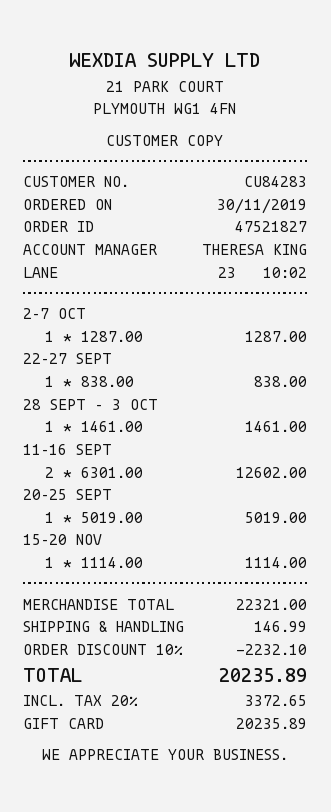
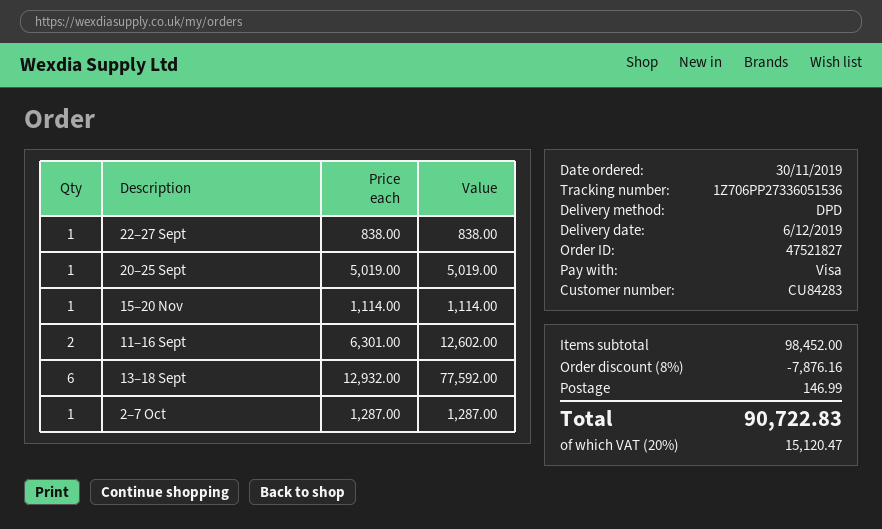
payment method: gift card -> Visa
28 SEPT – 3 OCT: 1 x 1461.00 = 1461.00 -> none
13–18 Sept: none -> 6 x 12932.00 = 77592.00
subtotal: 22321.00 -> 98452.00
discount: 10% = 2232.10 -> 8% = 7876.16
tax: 20% = 3372.65 -> 20% = 15120.47
total: 20235.89 -> 90722.83

